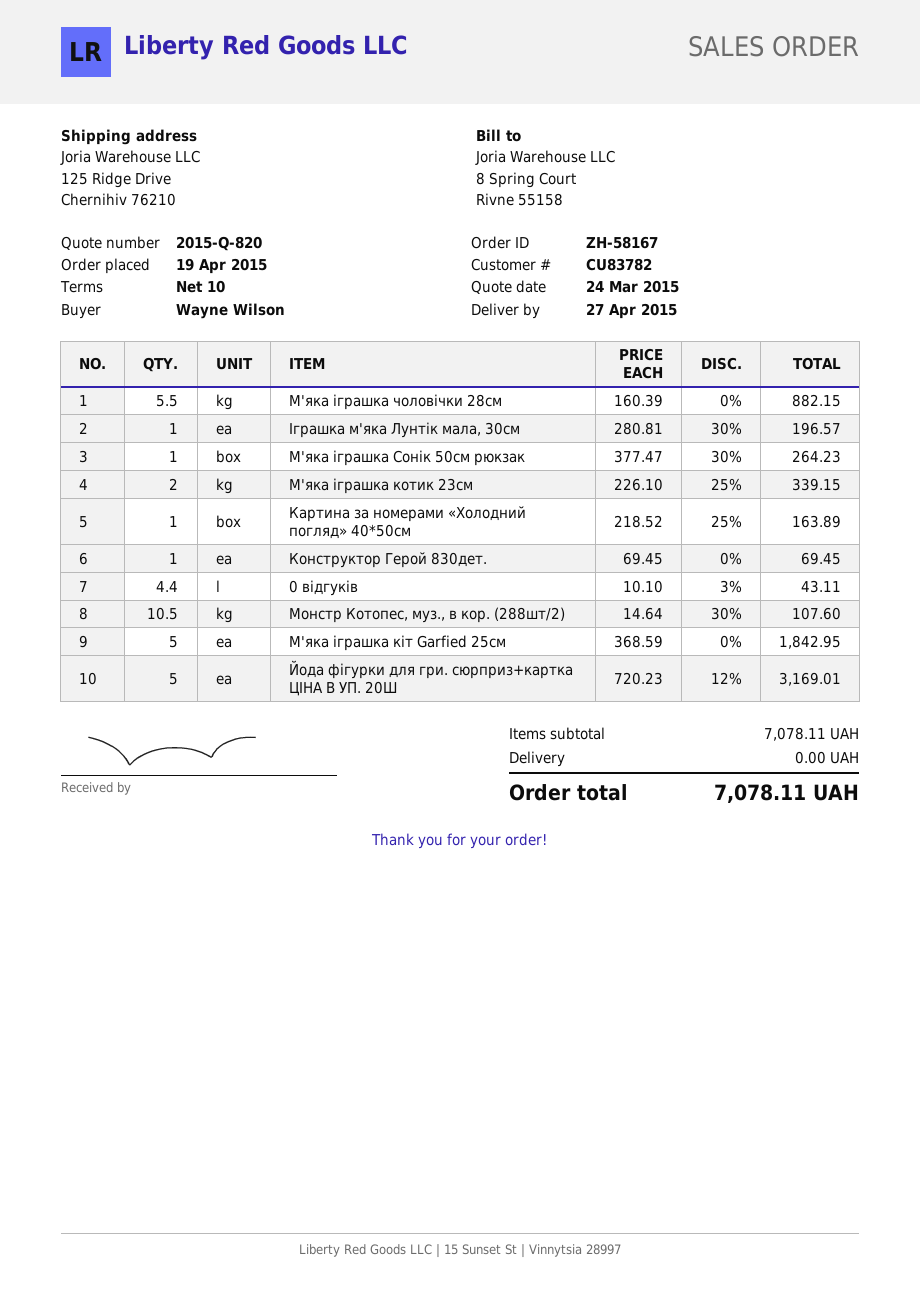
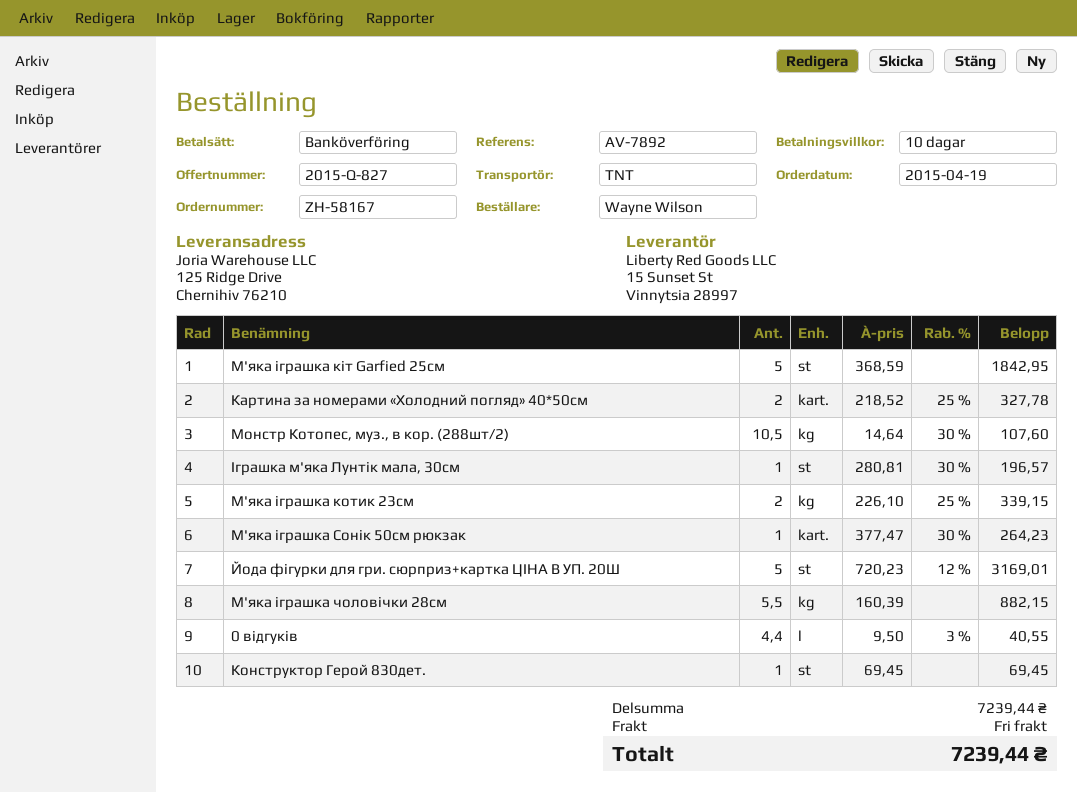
quote number: 2015-Q-820 -> 2015-Q-827
Картина за номерами «Холодний погляд» 40*50см: 1 x 218.52 - 25% = 163.89 -> 2 x 218.52 - 25% = 327.78
0 відгуків: 4.4 x 10.10 - 3% = 43.11 -> 4.4 x 9.50 - 3% = 40.55
subtotal: 7078.11 -> 7239.44
total: 7078.11 -> 7239.44

